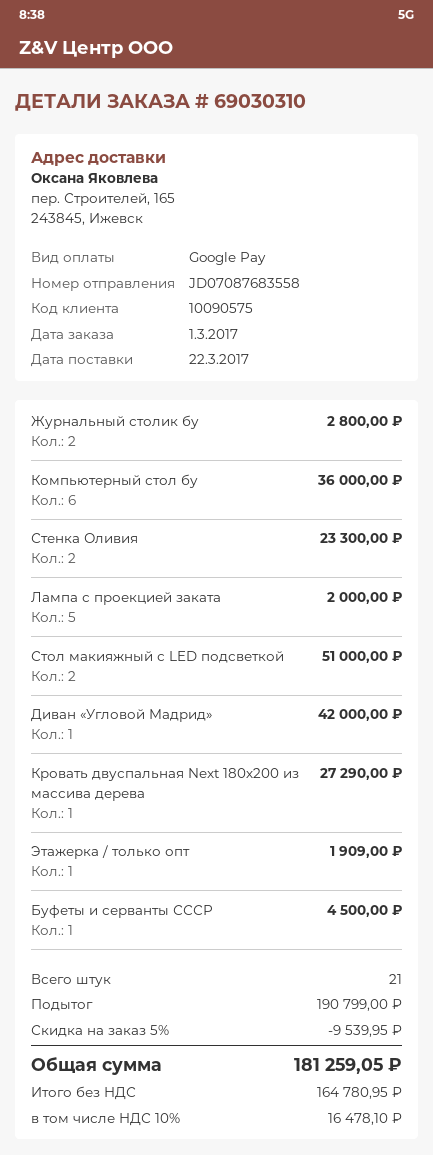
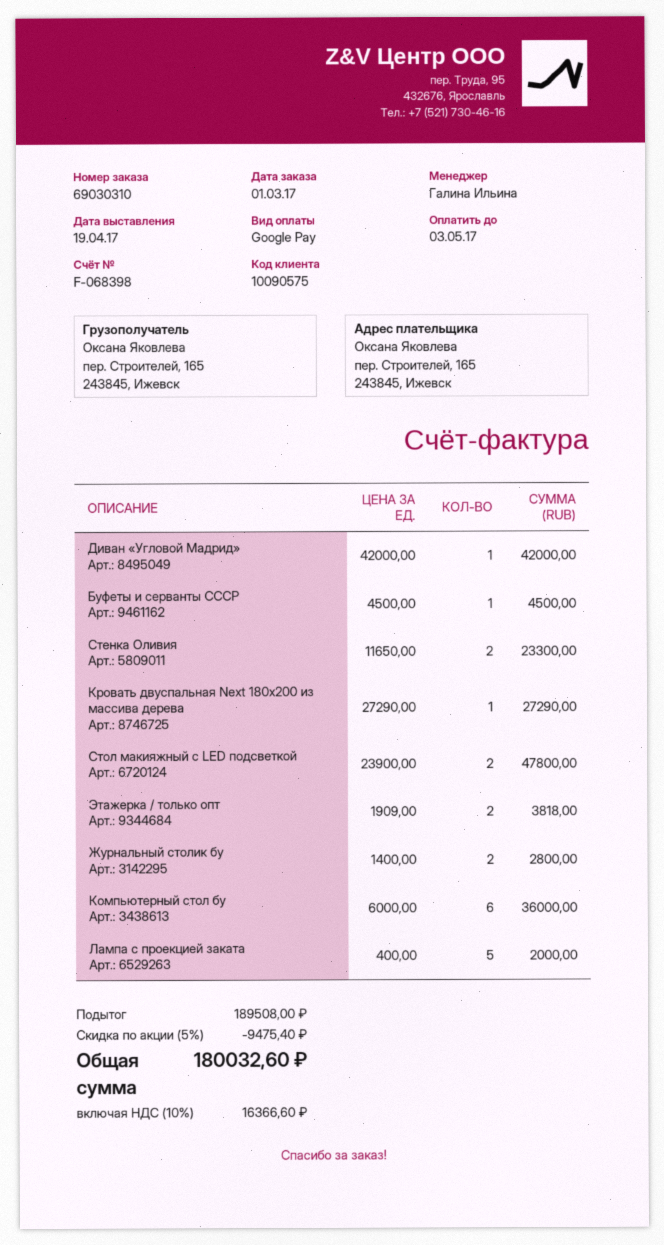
Стол макияжный с LED подсветкой: 2 for 51000.00 -> 2 for 47800.00
Этажерка / только опт: 1 for 1909.00 -> 2 for 3818.00
subtotal: 190799.00 -> 189508.00
discount: 5% = 9539.95 -> 5% = 9475.40
tax: 10% = 16478.10 -> 10% = 16366.60
total: 181259.05 -> 180032.60

